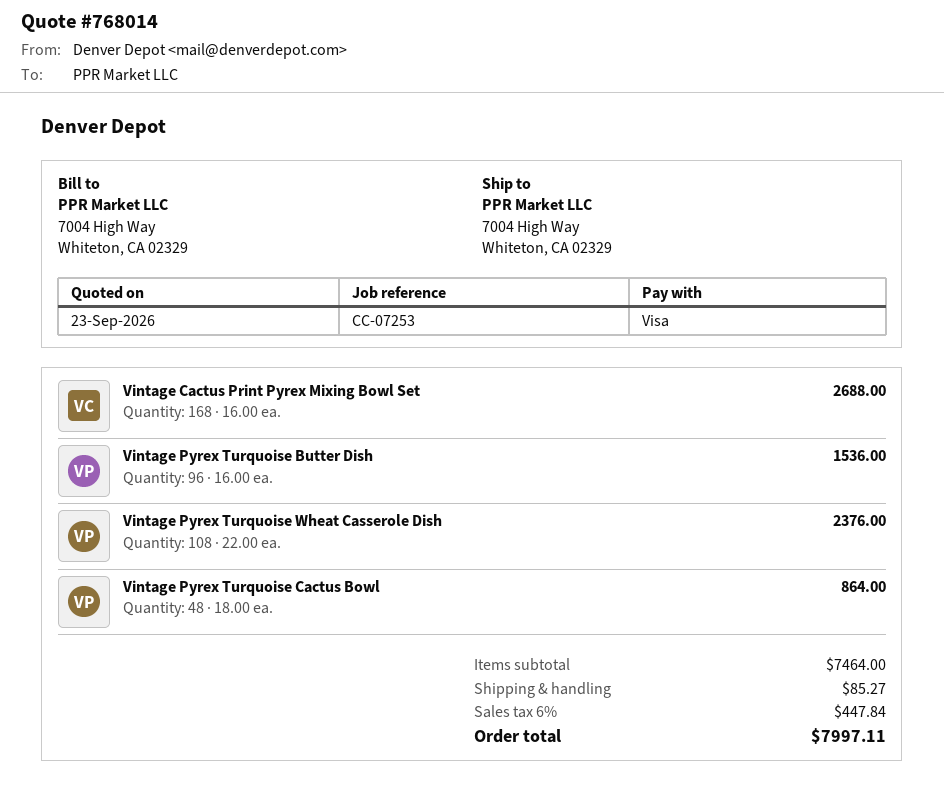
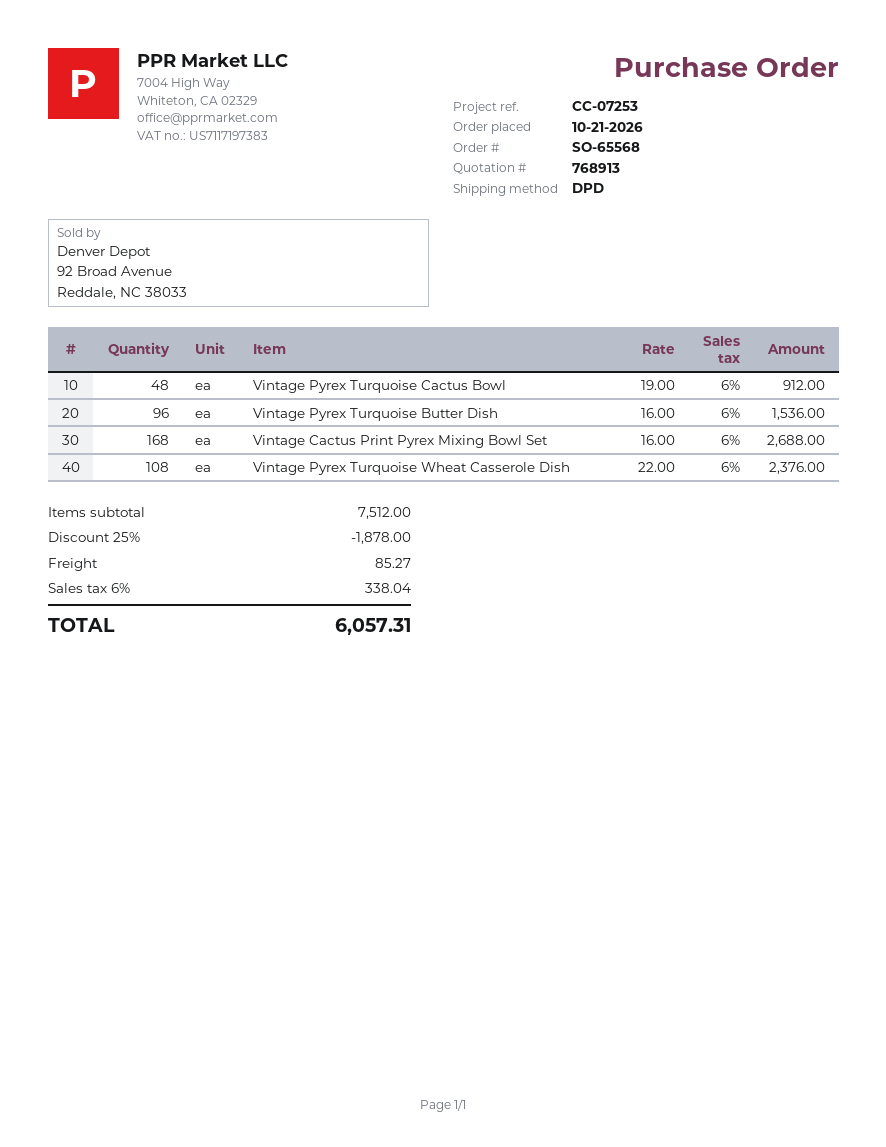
quote number: 768014 -> 768913
Vintage Pyrex Turquoise Cactus Bowl: 48 x 18.00 = 864.00 -> 48 x 19.00 = 912.00
subtotal: 7464.00 -> 7512.00
discount: none -> 25% = 1878.00
tax: 6% = 447.84 -> 6% = 338.04
total: 7997.11 -> 6057.31

